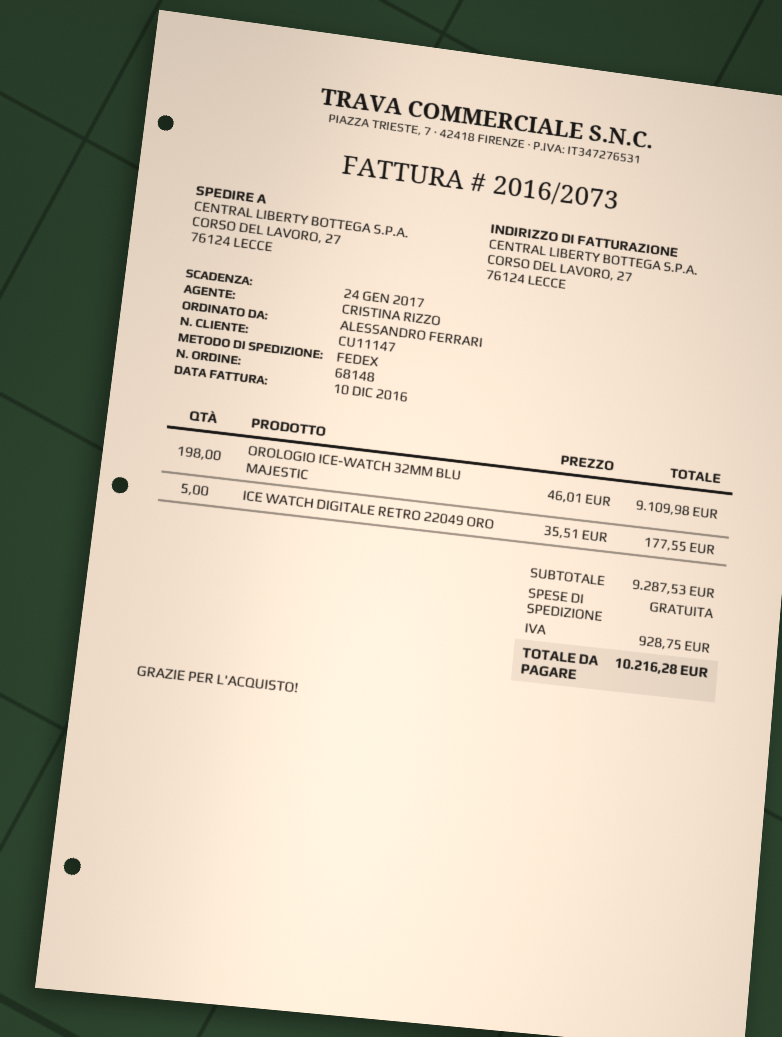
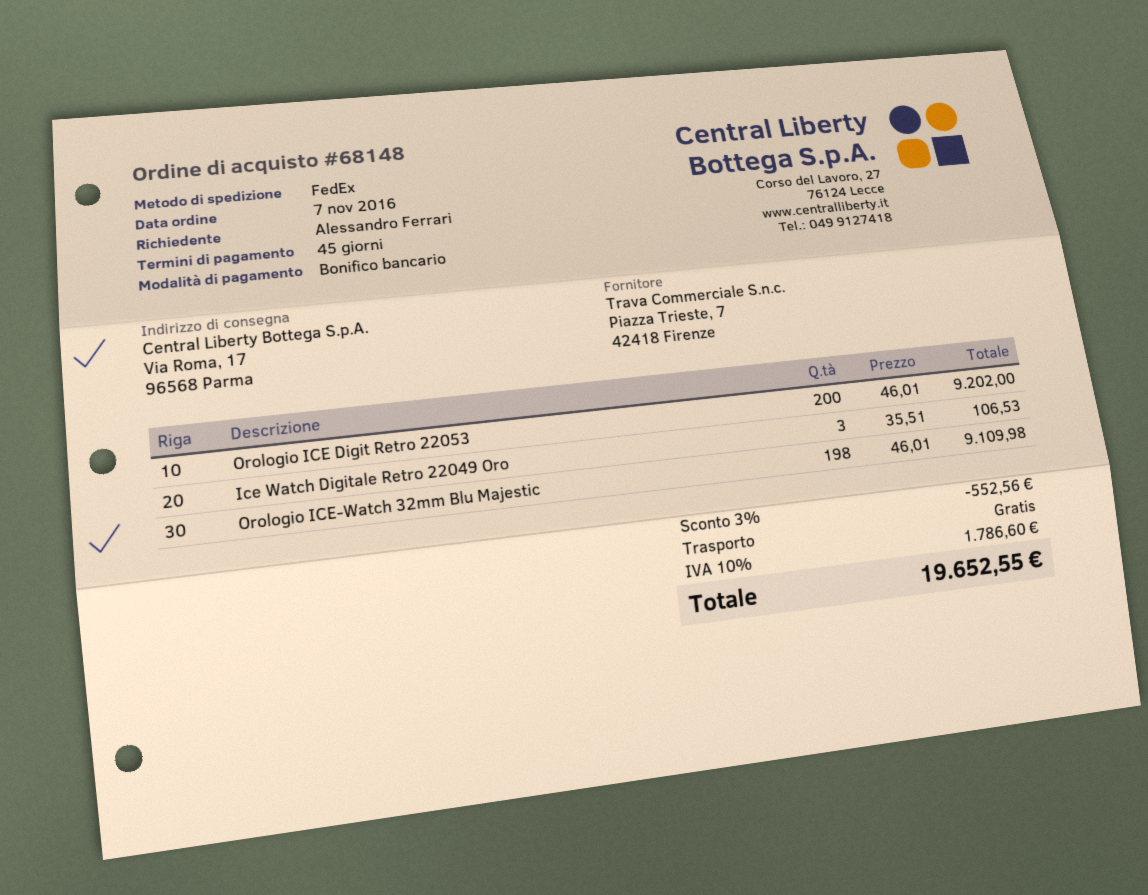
ship to: CORSO DEL LAVORO, 27, 76124 LECCE -> Via Roma, 17, 96568 Parma
ICE WATCH DIGITALE RETRO 22049 ORO: 5 x 35.51 = 177.55 -> 3 x 35.51 = 106.53
Orologio ICE Digit Retro 22053: none -> 200 x 46.01 = 9202.00
discount: none -> 3% = 552.56
tax: 928.75 -> 1786.60
total: 10216.28 -> 19652.55

